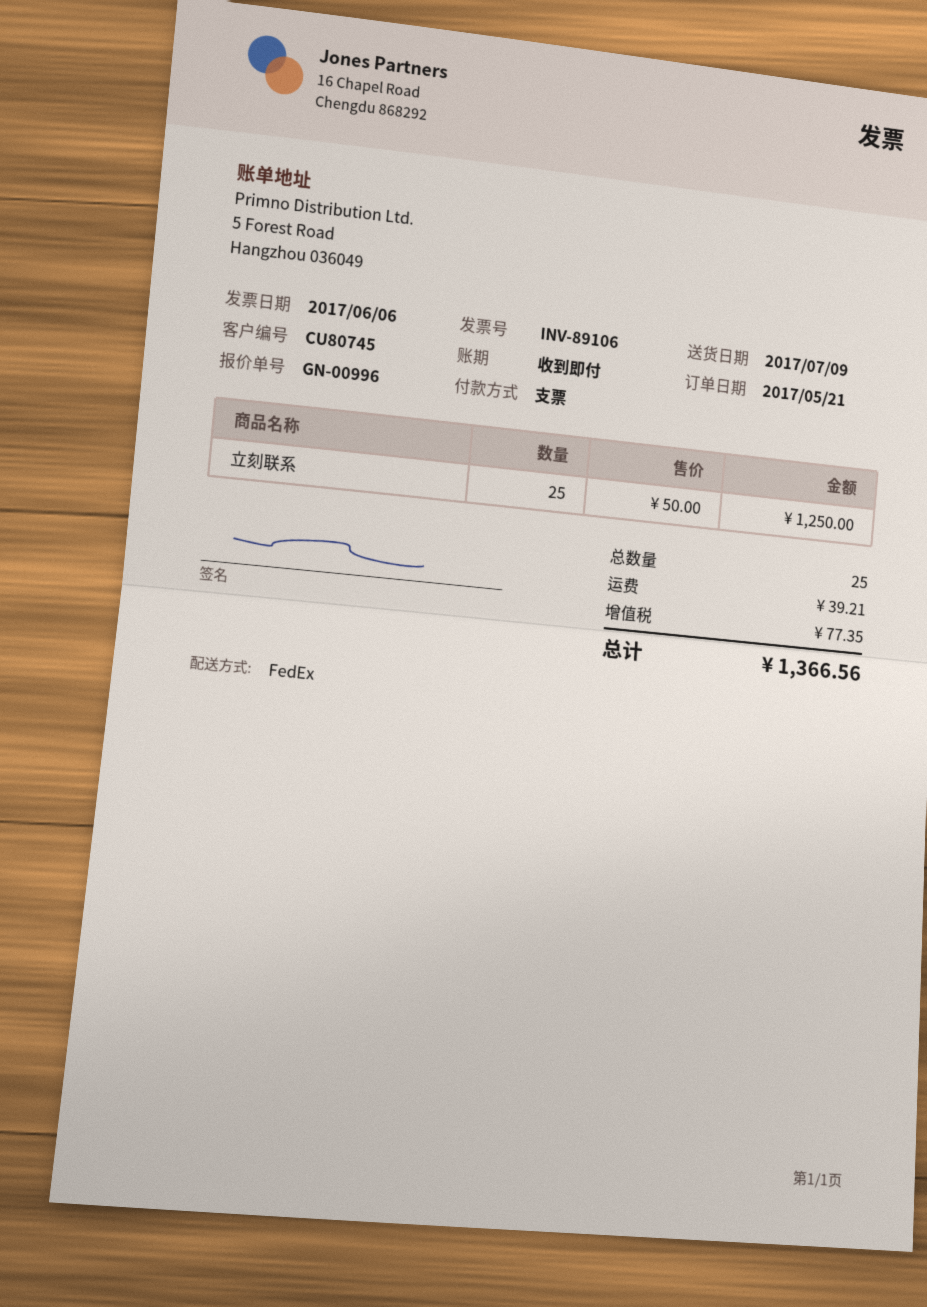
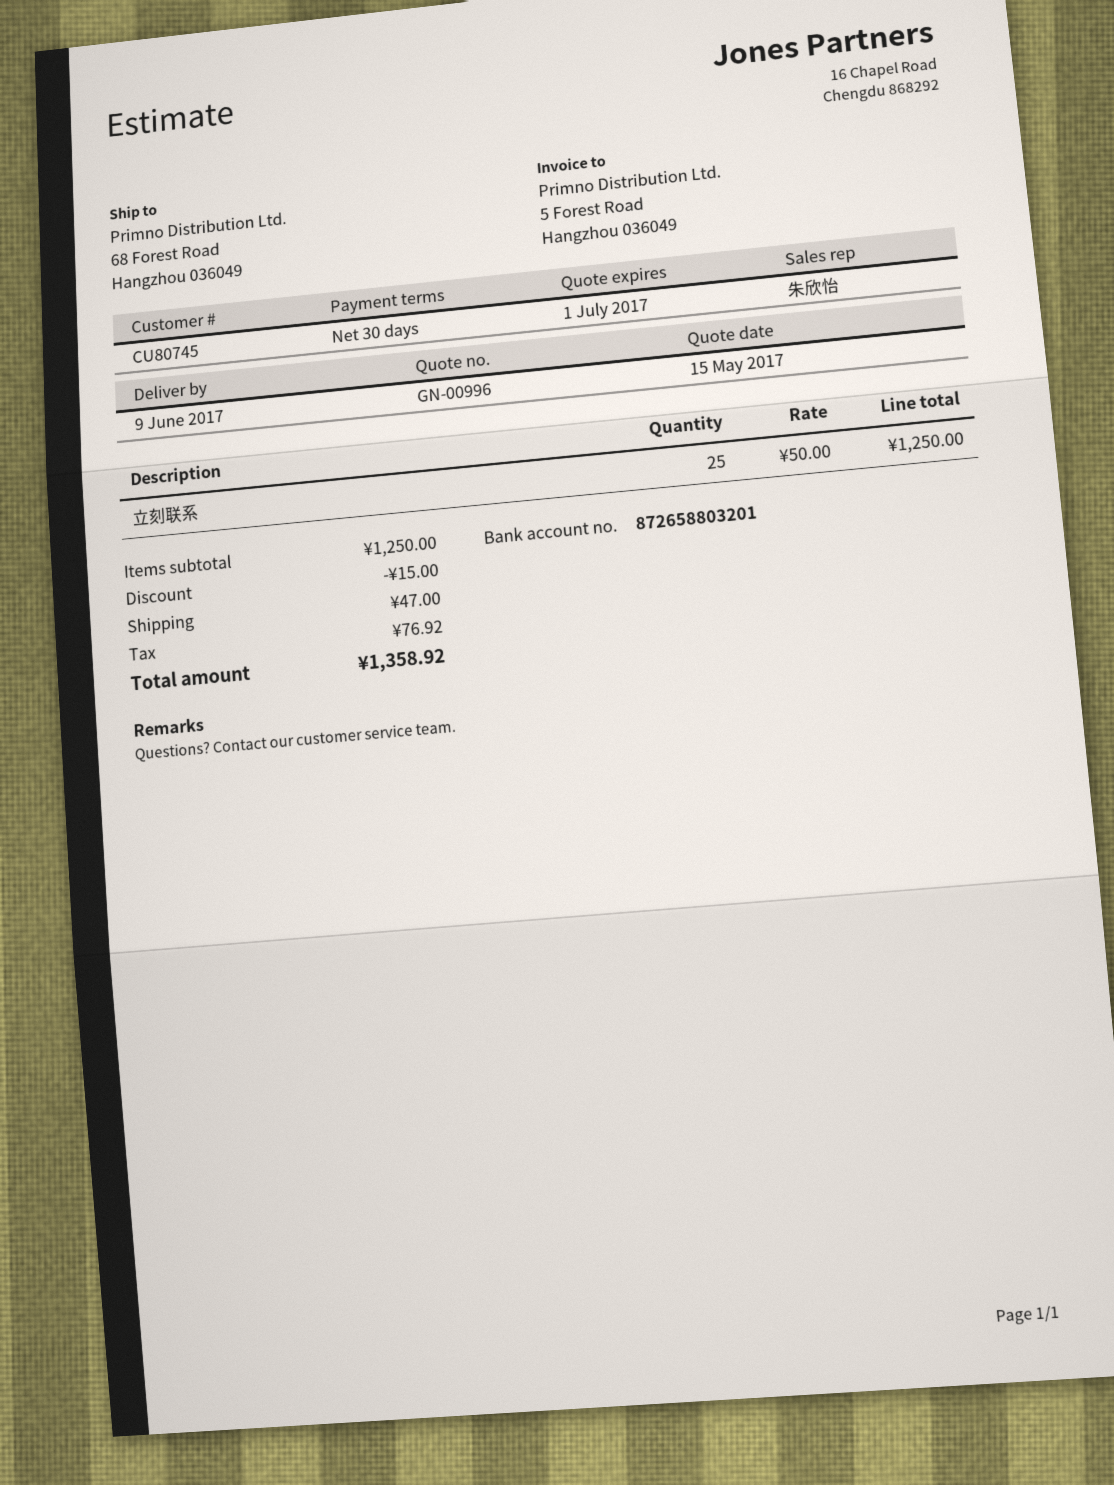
delivery date: 2017-07-09 -> 2017-06-09
payment terms: on receipt -> 30 days
discount: none -> 15.00
shipping: 39.21 -> 47.00
tax: 77.35 -> 76.92
total: 1366.56 -> 1358.92

